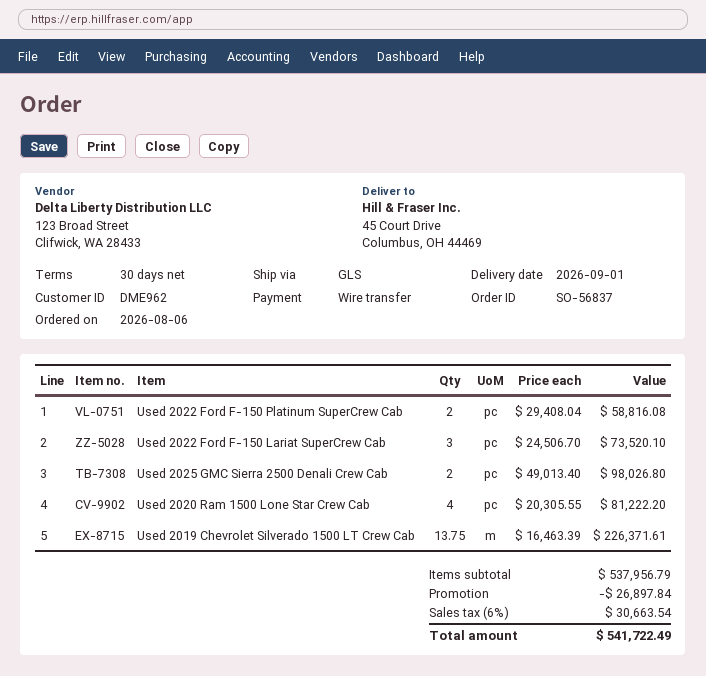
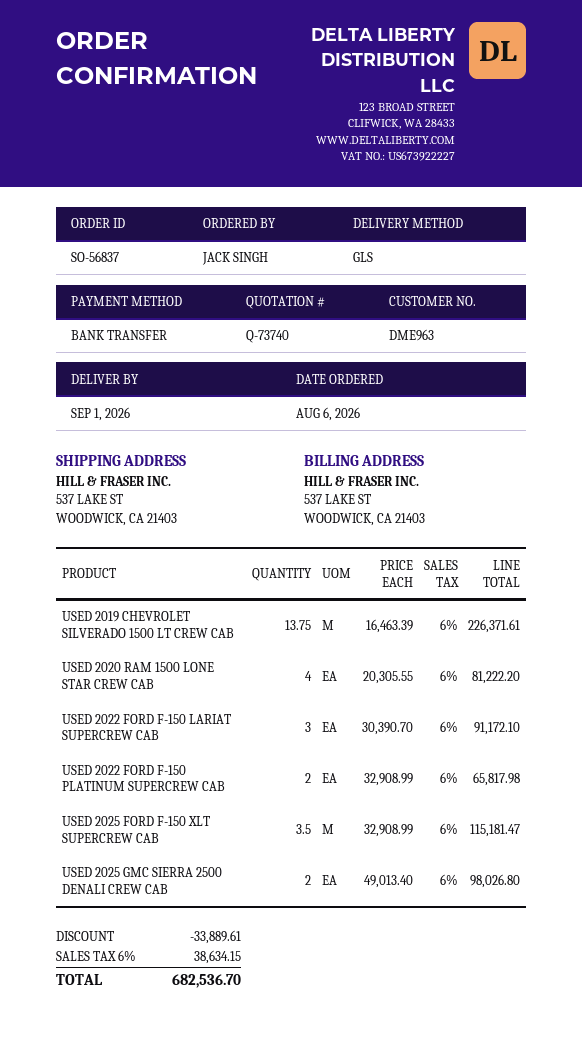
customer number: DME962 -> DME963
ship to: 45 Court Drive, Columbus, OH 44469 -> 537 LAKE ST, WOODWICK, CA 21403
Used 2022 Ford F-150 Platinum SuperCrew Cab: 2 x 29408.04 = 58816.08 -> 2 x 32908.99 = 65817.98
Used 2022 Ford F-150 Lariat SuperCrew Cab: 3 x 24506.70 = 73520.10 -> 3 x 30390.70 = 91172.10
USED 2025 FORD F-150 XLT SUPERCREW CAB: none -> 3.5 x 32908.99 = 115181.47
discount: 26897.84 -> 33889.61
tax: 6% = 30663.54 -> 6% = 38634.15
total: 541722.49 -> 682536.70

